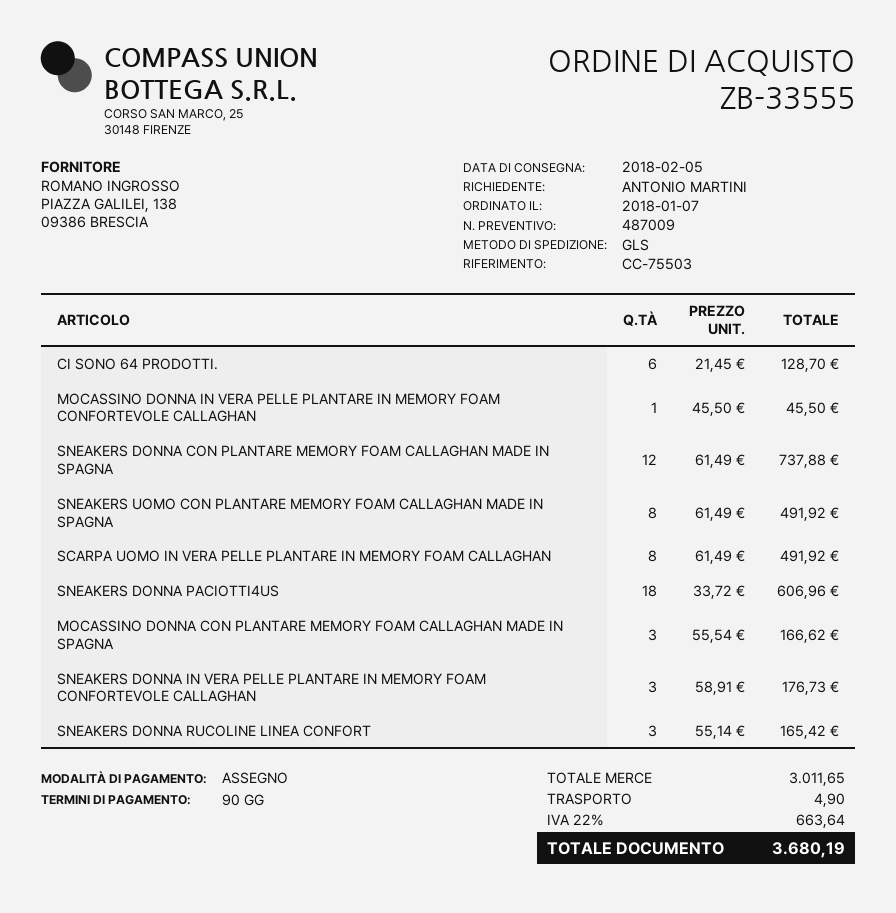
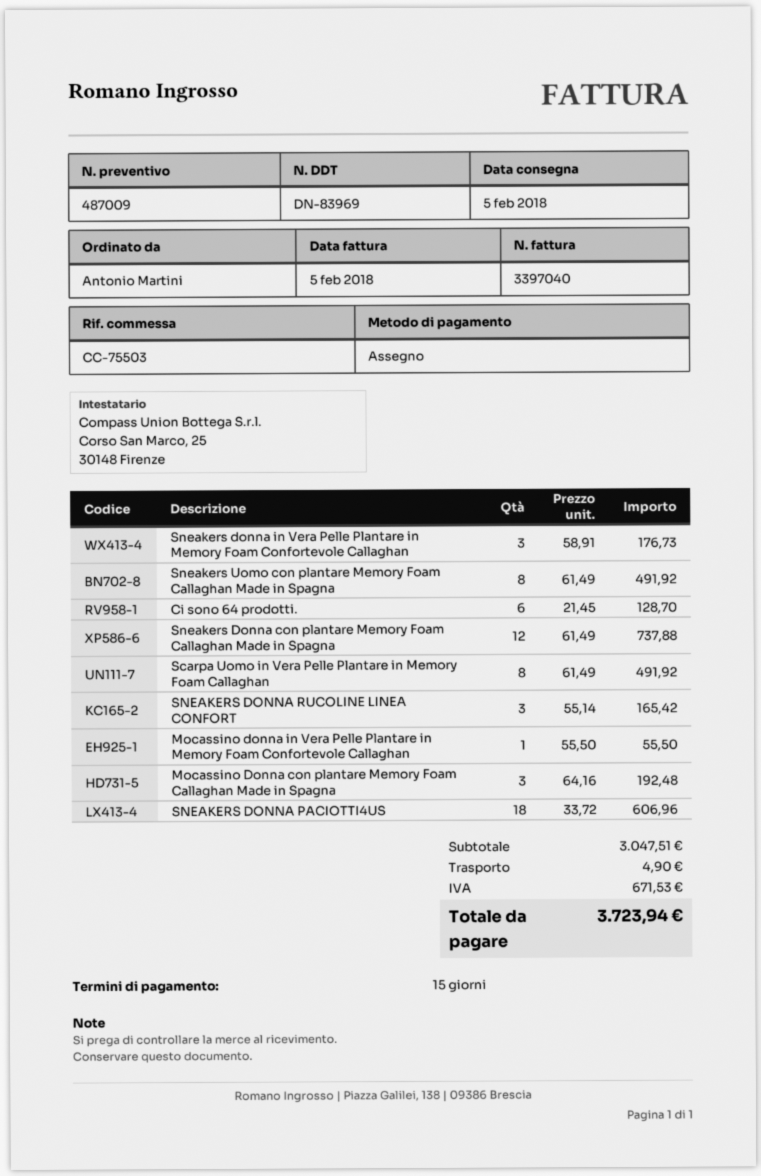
payment terms: 90 days -> 15 days
MOCASSINO DONNA IN VERA PELLE PLANTARE IN MEMORY FOAM CONFORTEVOLE CALLAGHAN: 1 x 45.50 = 45.50 -> 1 x 55.50 = 55.50
MOCASSINO DONNA CON PLANTARE MEMORY FOAM CALLAGHAN MADE IN SPAGNA: 3 x 55.54 = 166.62 -> 3 x 64.16 = 192.48
subtotal: 3011.65 -> 3047.51
tax: 663.64 -> 671.53
total: 3680.19 -> 3723.94

